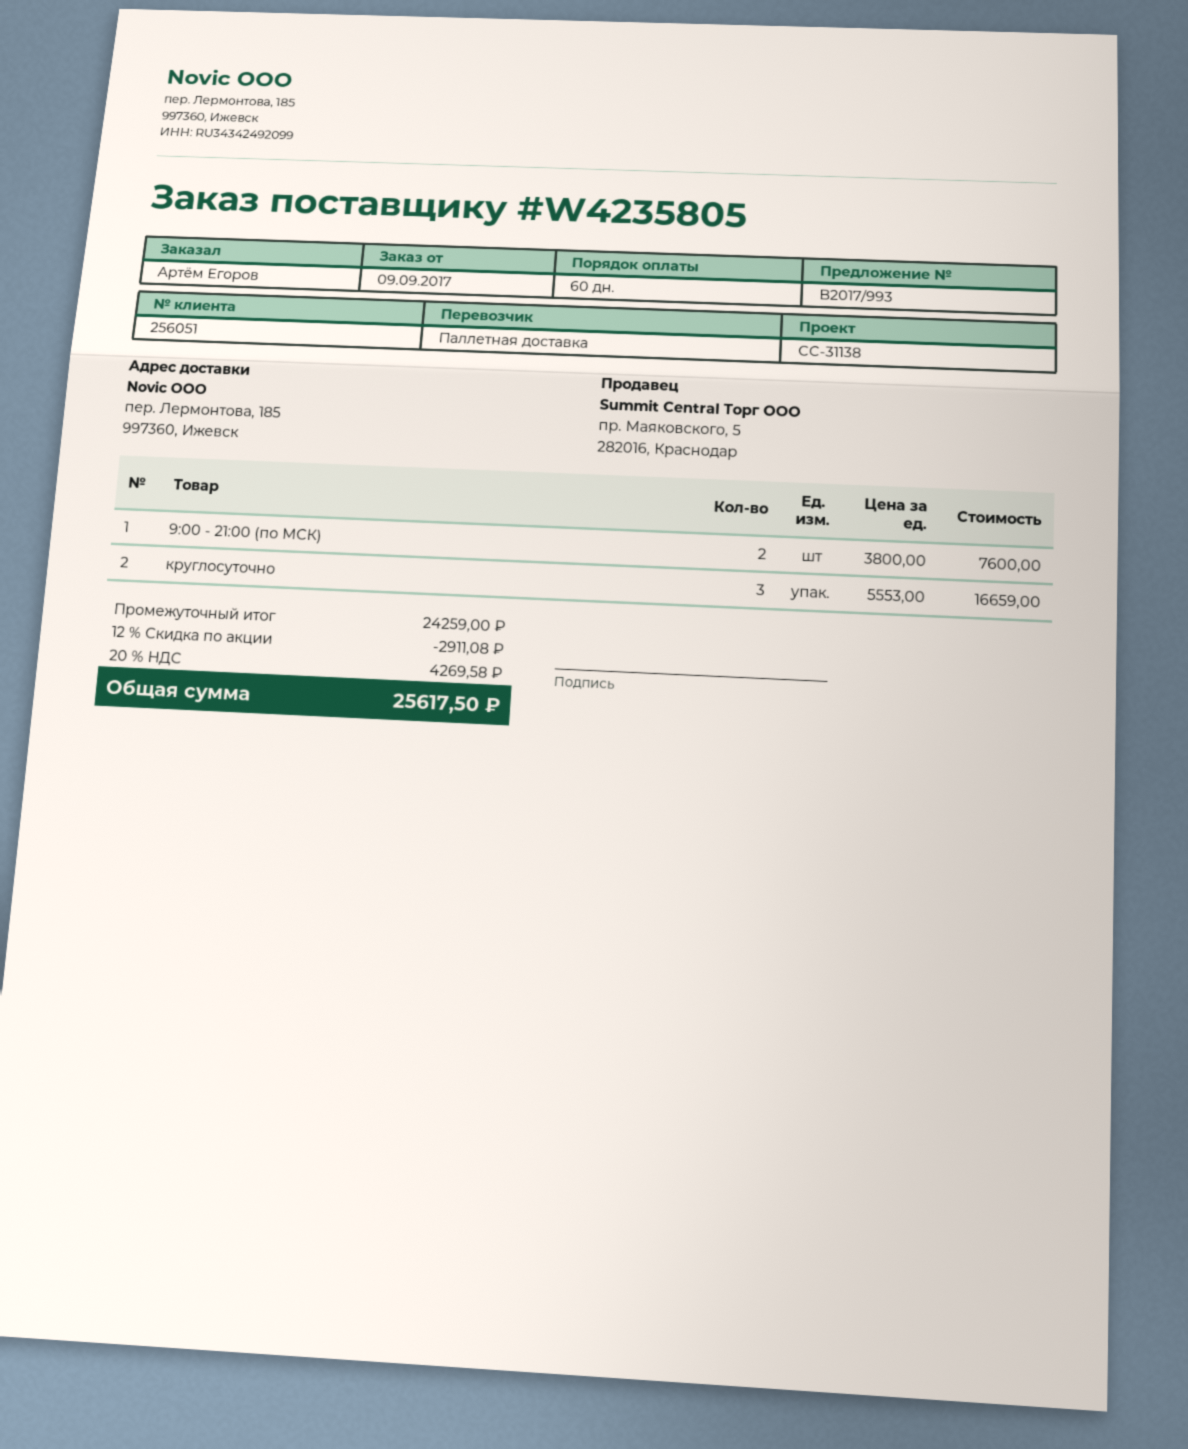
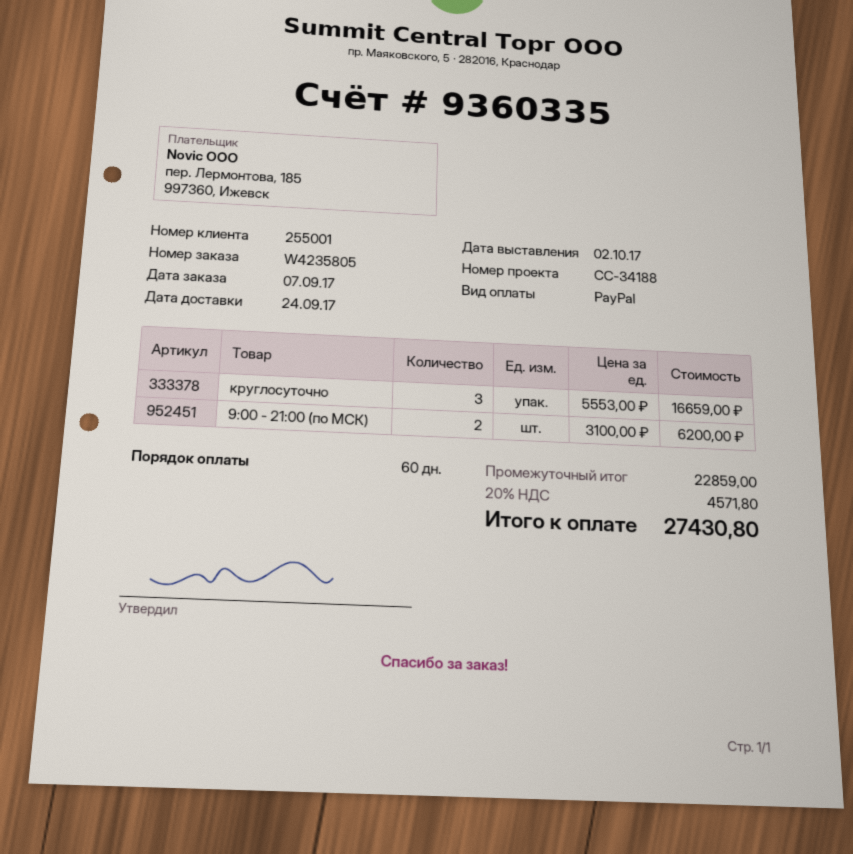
order date: 2017-09-09 -> 2017-09-07
customer number: 256051 -> 255001
reference: CC-31138 -> CC-34188
9:00 - 21:00 (по МСК): 2 x 3800.00 = 7600.00 -> 2 x 3100.00 = 6200.00
subtotal: 24259.00 -> 22859.00
discount: 12% = 2911.08 -> none
tax: 20% = 4269.58 -> 20% = 4571.80
total: 25617.50 -> 27430.80

